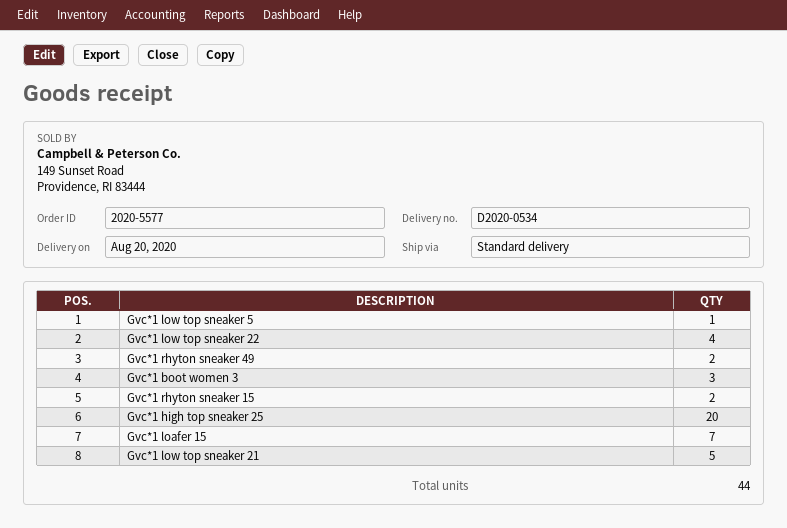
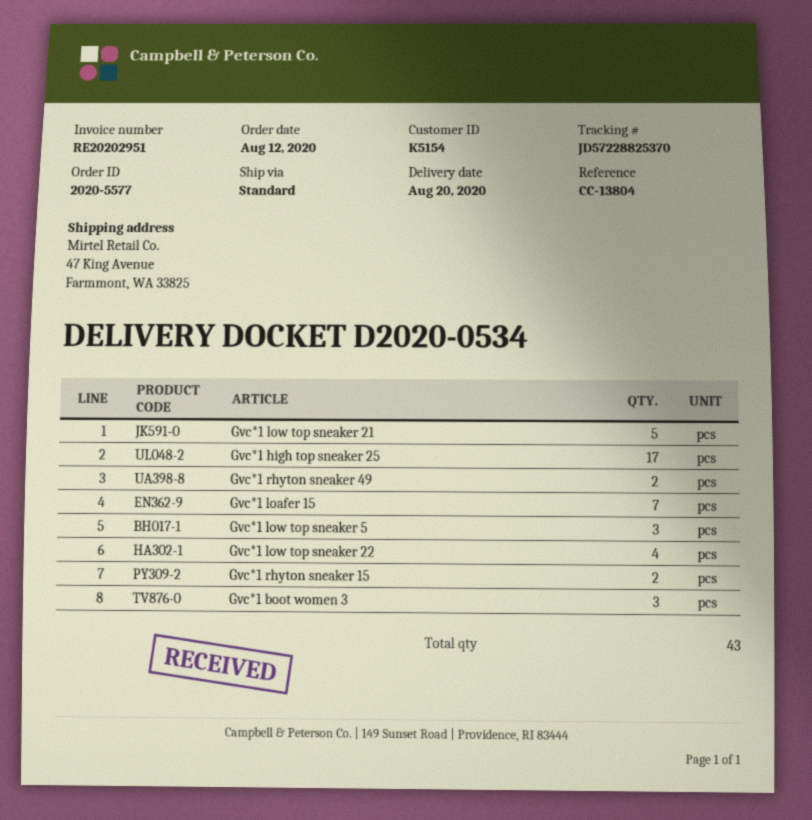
Gvc*1 low top sneaker 5: 1 -> 3
Gvc*1 high top sneaker 25: 20 -> 17
total quantity: 44 -> 43

